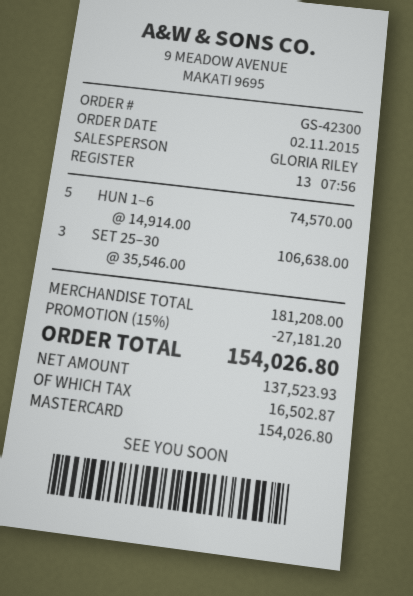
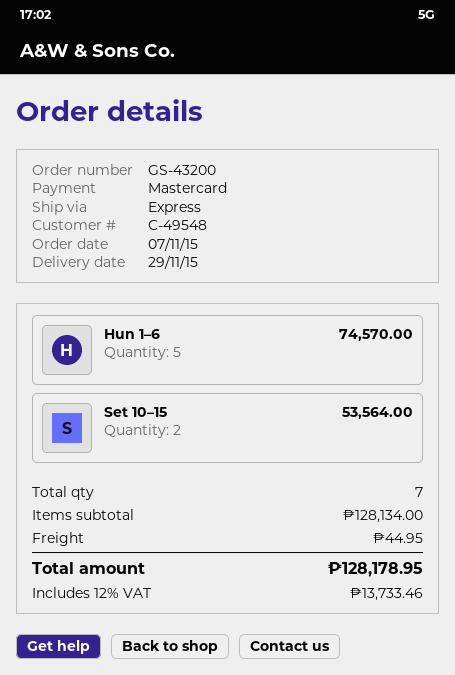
order number: GS-42300 -> GS-43200
order date: 2015-11-02 -> 2015-11-07
SET 25–30: 3 for 106638.00 -> none
Set 10–15: none -> 2 for 53564.00
subtotal: 181208.00 -> 128134.00
discount: 15% = 27181.20 -> none
shipping: none -> 44.95
tax: 16502.87 -> 13733.46
total: 154026.80 -> 128178.95

